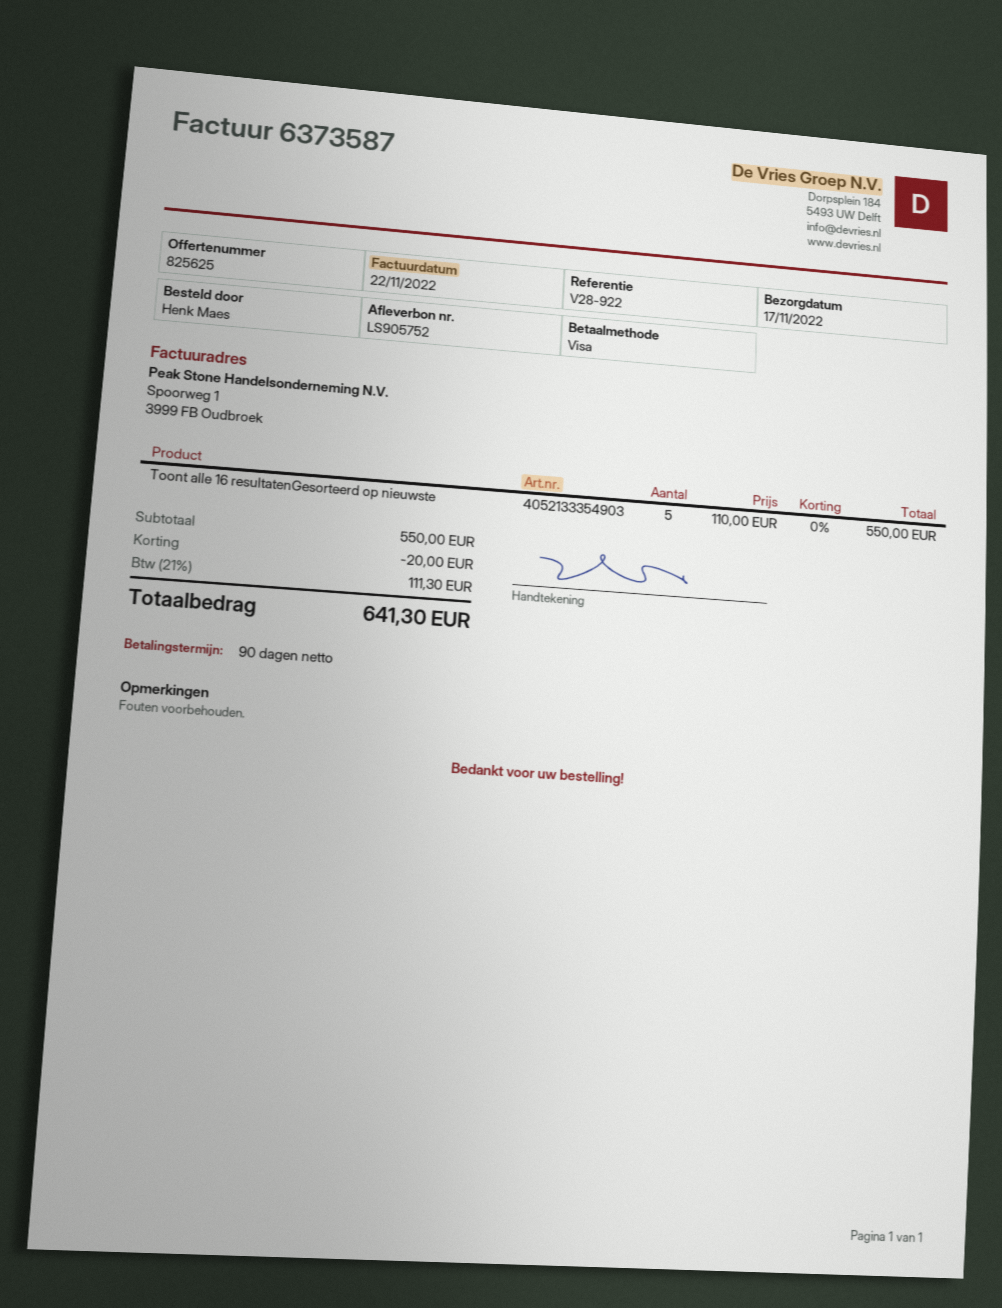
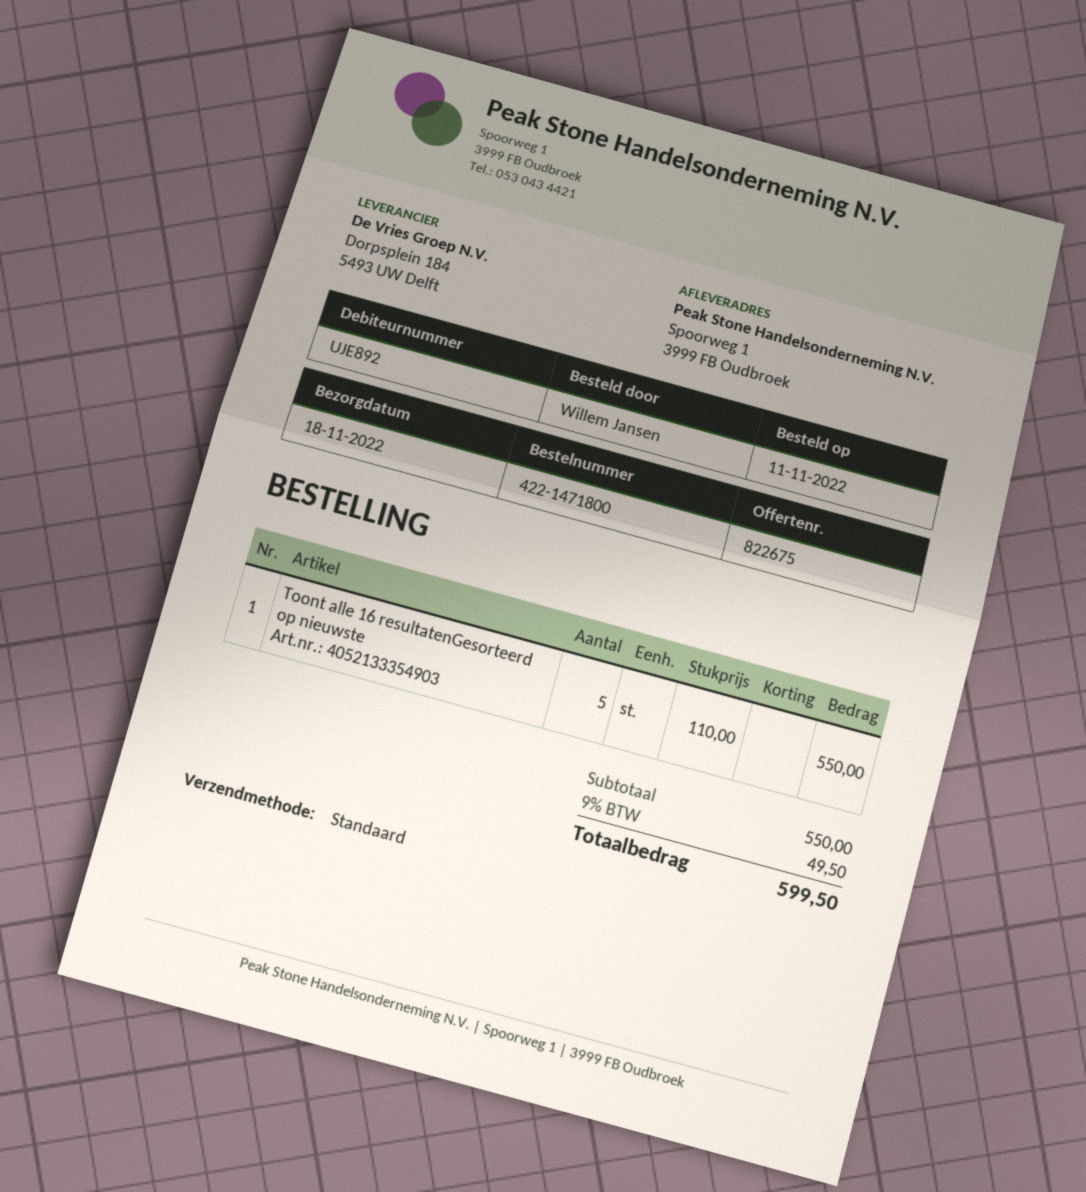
quote number: 825625 -> 822675
delivery date: 2022-11-17 -> 2022-11-18
ordered by: Henk Maes -> Willem Jansen
discount: 20.00 -> none
tax: 21% = 111.30 -> 9% = 49.50
total: 641.30 -> 599.50

